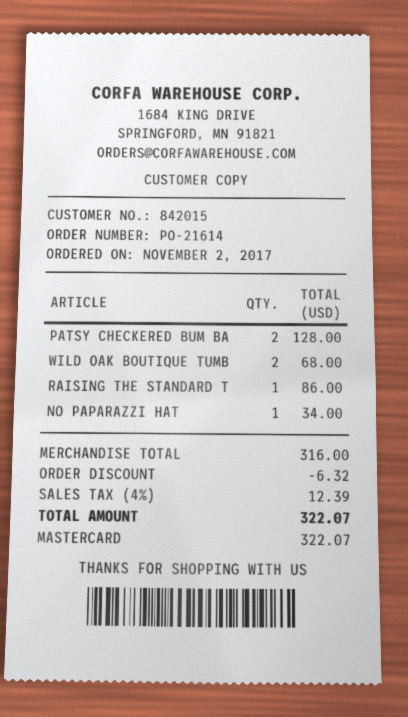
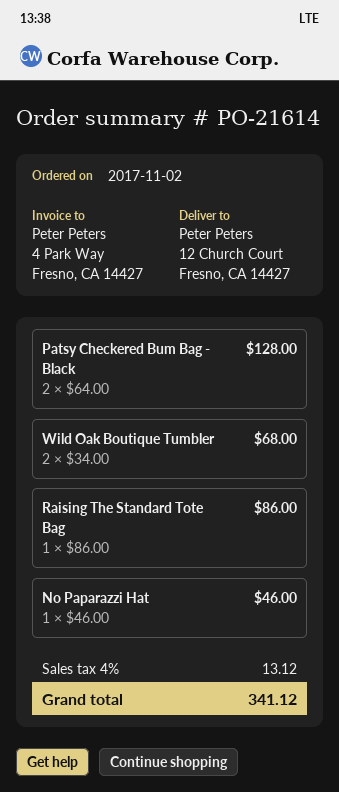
NO PAPARAZZI HAT: 1 for 34.00 -> 1 for 46.00
discount: 6.32 -> none
tax: 4% = 12.39 -> 4% = 13.12
total: 322.07 -> 341.12

